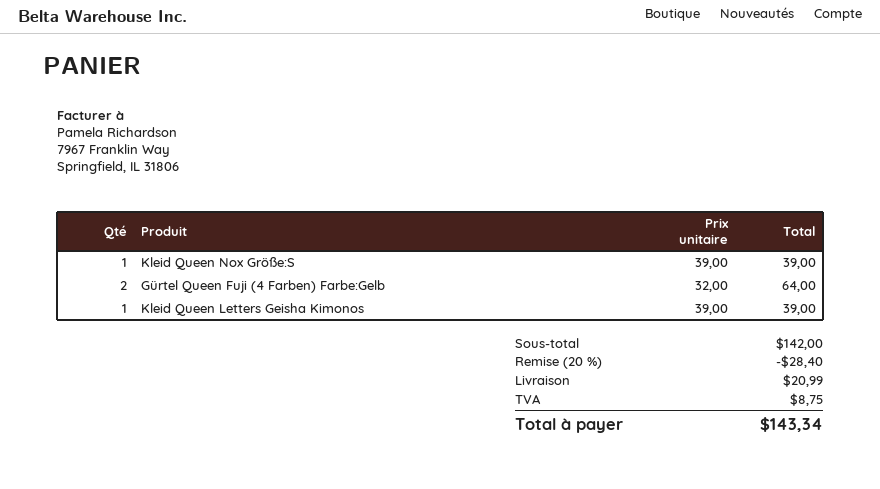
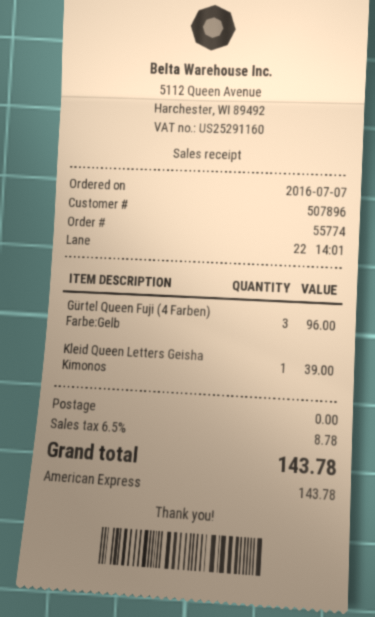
Kleid Queen Nox Größe:S: 1 for 39.00 -> none
Gürtel Queen Fuji (4 Farben) Farbe:Gelb: 2 for 64.00 -> 3 for 96.00
discount: 20% = 28.40 -> none
shipping: 20.99 -> 0.00
tax: 8.75 -> 8.78
total: 143.34 -> 143.78

